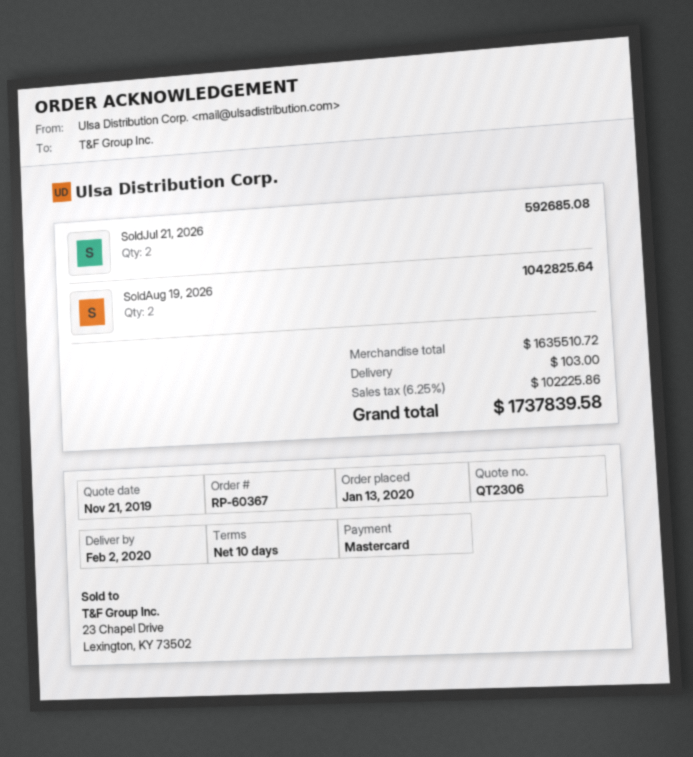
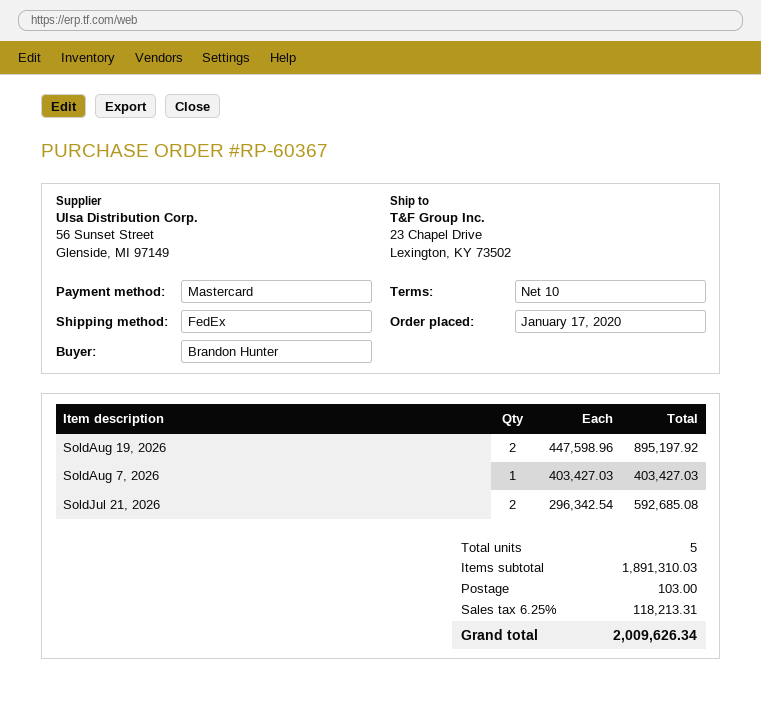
order date: 2020-01-13 -> 2020-01-17
SoldAug 19, 2026: 2 for 1042825.64 -> 2 for 895197.92
SoldAug 7, 2026: none -> 1 for 403427.03
subtotal: 1635510.72 -> 1891310.03
tax: 6.25% = 102225.86 -> 6.25% = 118213.31
total: 1737839.58 -> 2009626.34

